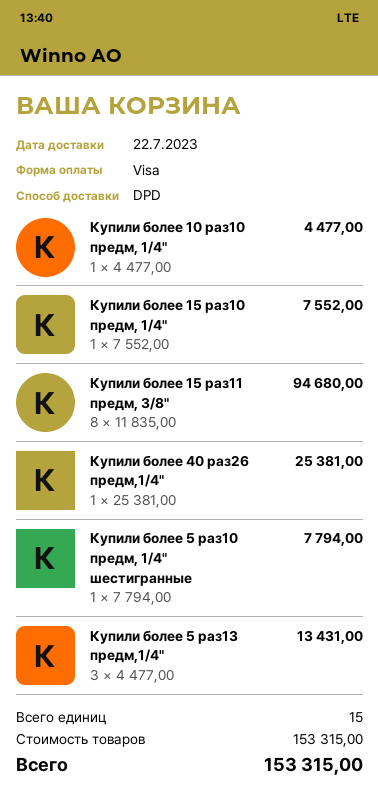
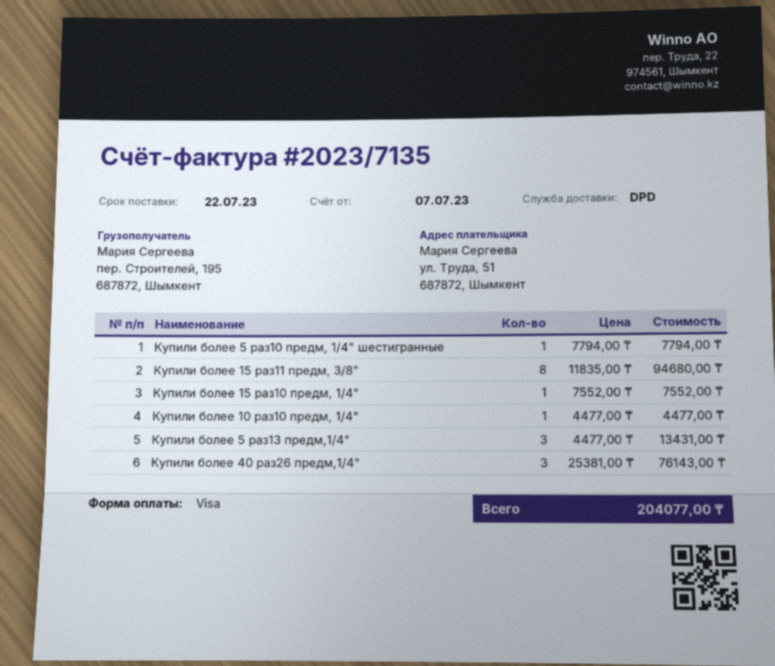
Купили более 40 раз26 предм,1/4": 1 x 25381.00 = 25381.00 -> 3 x 25381.00 = 76143.00
total: 153315.00 -> 204077.00

